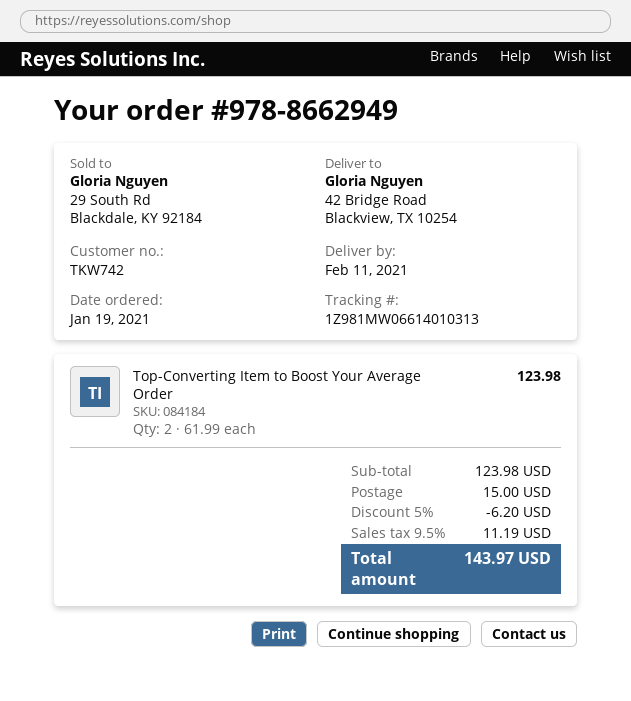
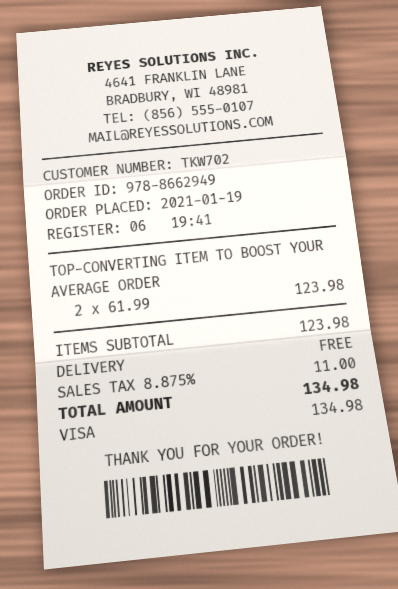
customer number: TKW742 -> TKW702
discount: 5% = 6.20 -> none
shipping: 15.00 -> 0.00
tax: 9.5% = 11.19 -> 8.875% = 11.00
total: 143.97 -> 134.98

